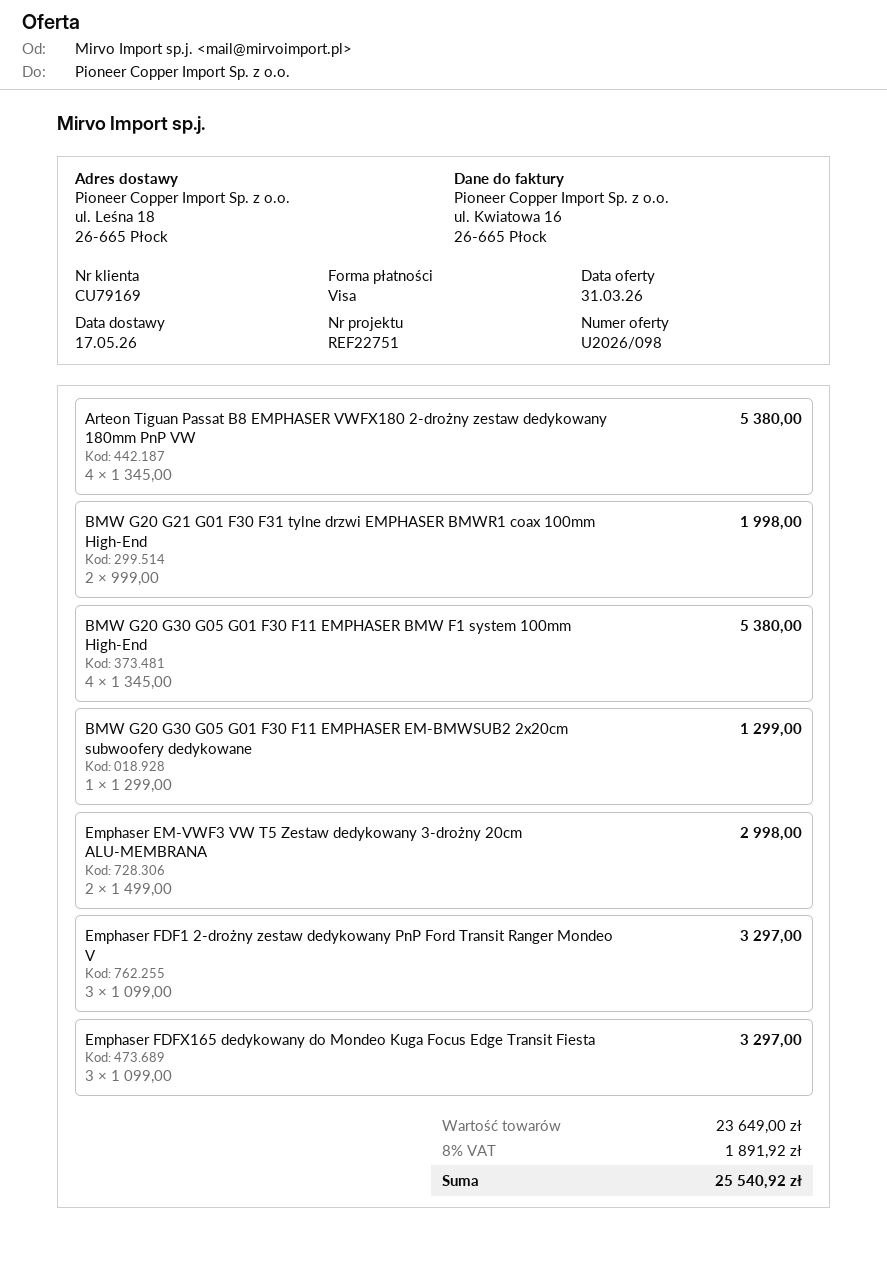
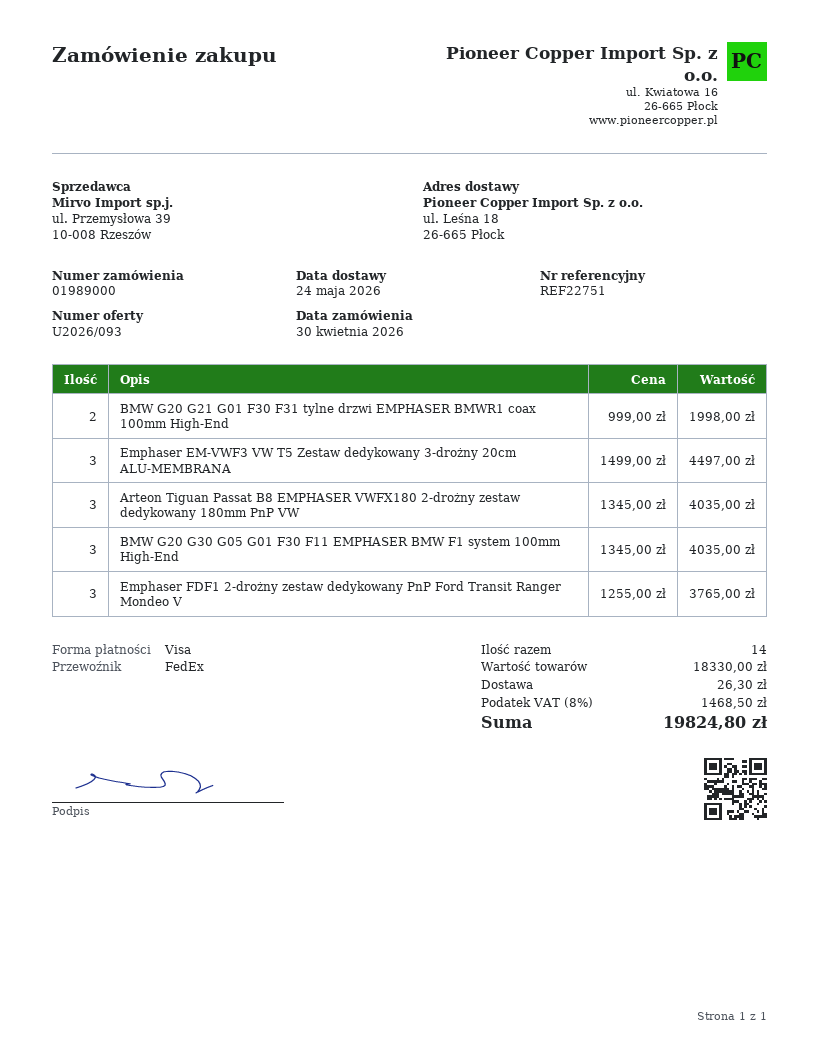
quote number: U2026/098 -> U2026/093
delivery date: 2026-05-17 -> 2026-05-24
Arteon Tiguan Passat B8 EMPHASER VWFX180 2-drożny zestaw dedykowany 180mm PnP VW: 4 x 1345.00 = 5380.00 -> 3 x 1345.00 = 4035.00
BMW G20 G30 G05 G01 F30 F11 EMPHASER BMW F1 system 100mm High-End: 4 x 1345.00 = 5380.00 -> 3 x 1345.00 = 4035.00
BMW G20 G30 G05 G01 F30 F11 EMPHASER EM-BMWSUB2 2x20cm subwoofery dedykowane: 1 x 1299.00 = 1299.00 -> none
Emphaser EM-VWF3 VW T5 Zestaw dedykowany 3-drożny 20cm ALU-MEMBRANA: 2 x 1499.00 = 2998.00 -> 3 x 1499.00 = 4497.00
Emphaser FDF1 2-drożny zestaw dedykowany PnP Ford Transit Ranger Mondeo V: 3 x 1099.00 = 3297.00 -> 3 x 1255.00 = 3765.00
Emphaser FDFX165 dedykowany do Mondeo Kuga Focus Edge Transit Fiesta: 3 x 1099.00 = 3297.00 -> none
subtotal: 23649.00 -> 18330.00
shipping: none -> 26.30
tax: 8% = 1891.92 -> 8% = 1468.50
total: 25540.92 -> 19824.80

